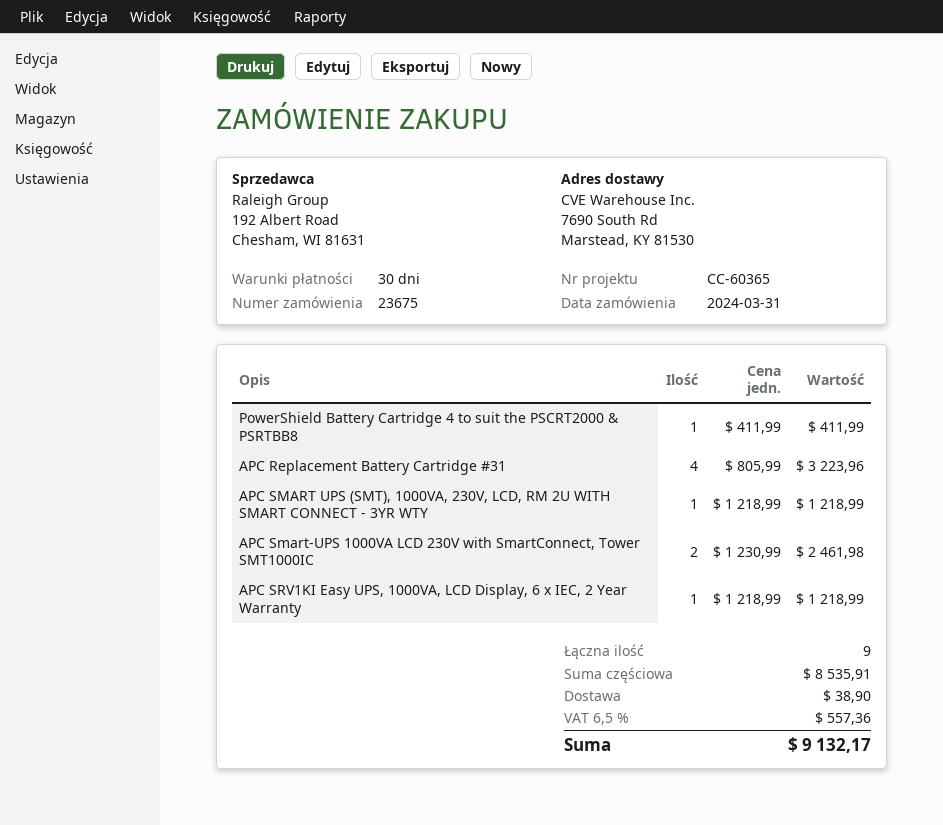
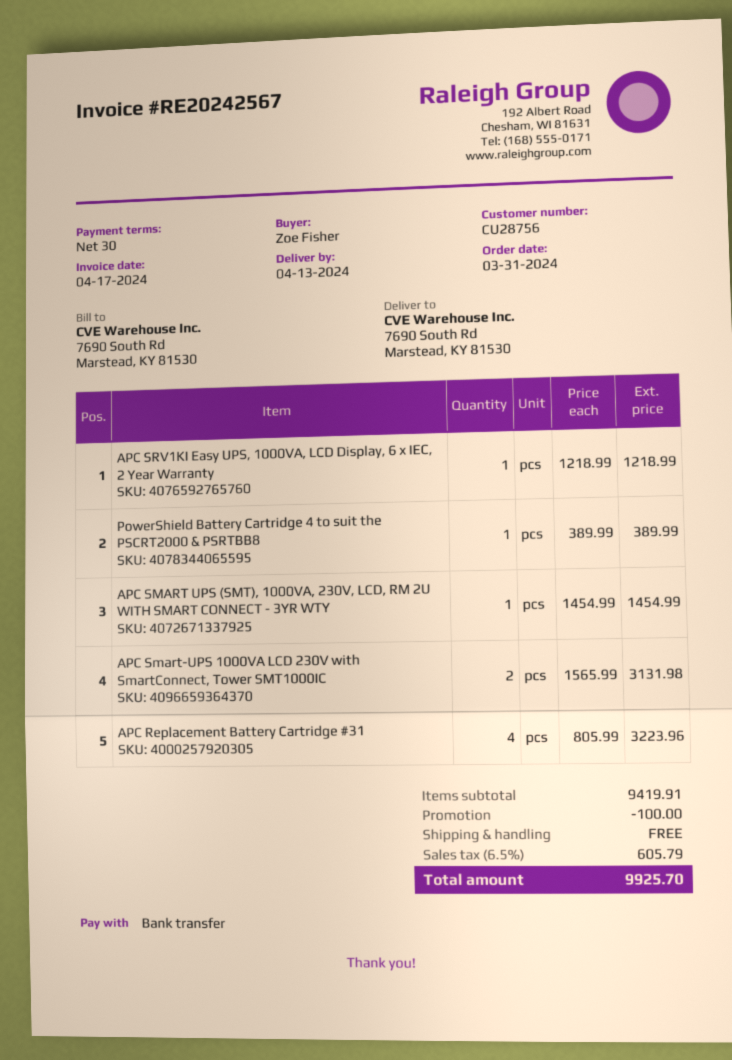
PowerShield Battery Cartridge 4 to suit the PSCRT2000 & PSRTBB8: 1 x 411.99 = 411.99 -> 1 x 389.99 = 389.99
APC SMART UPS (SMT), 1000VA, 230V, LCD, RM 2U WITH SMART CONNECT - 3YR WTY: 1 x 1218.99 = 1218.99 -> 1 x 1454.99 = 1454.99
APC Smart-UPS 1000VA LCD 230V with SmartConnect, Tower SMT1000IC: 2 x 1230.99 = 2461.98 -> 2 x 1565.99 = 3131.98
subtotal: 8535.91 -> 9419.91
discount: none -> 100.00
shipping: 38.90 -> 0.00
tax: 6.5% = 557.36 -> 6.5% = 605.79
total: 9132.17 -> 9925.70

